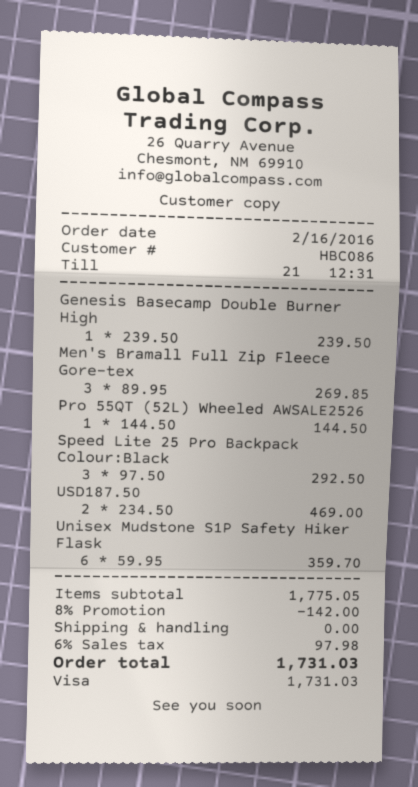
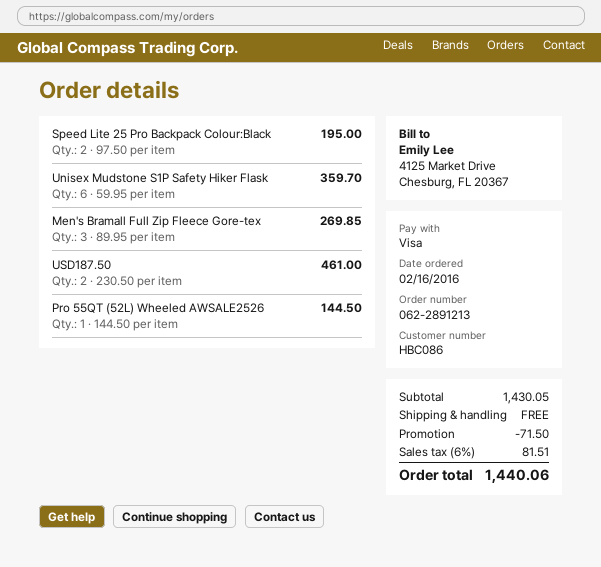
Genesis Basecamp Double Burner High: 1 x 239.50 = 239.50 -> none
Speed Lite 25 Pro Backpack Colour:Black: 3 x 97.50 = 292.50 -> 2 x 97.50 = 195.00
USD187.50: 2 x 234.50 = 469.00 -> 2 x 230.50 = 461.00
subtotal: 1775.05 -> 1430.05
discount: 142.00 -> 71.50
tax: 6% = 97.98 -> 6% = 81.51
total: 1731.03 -> 1440.06

